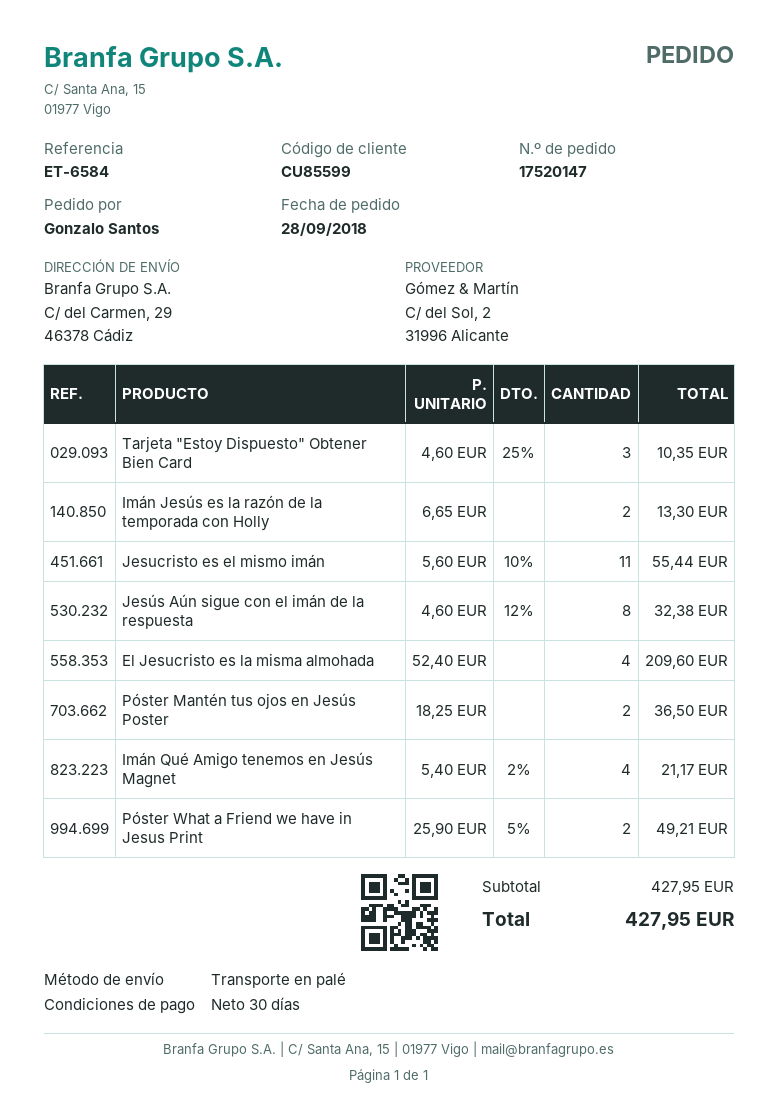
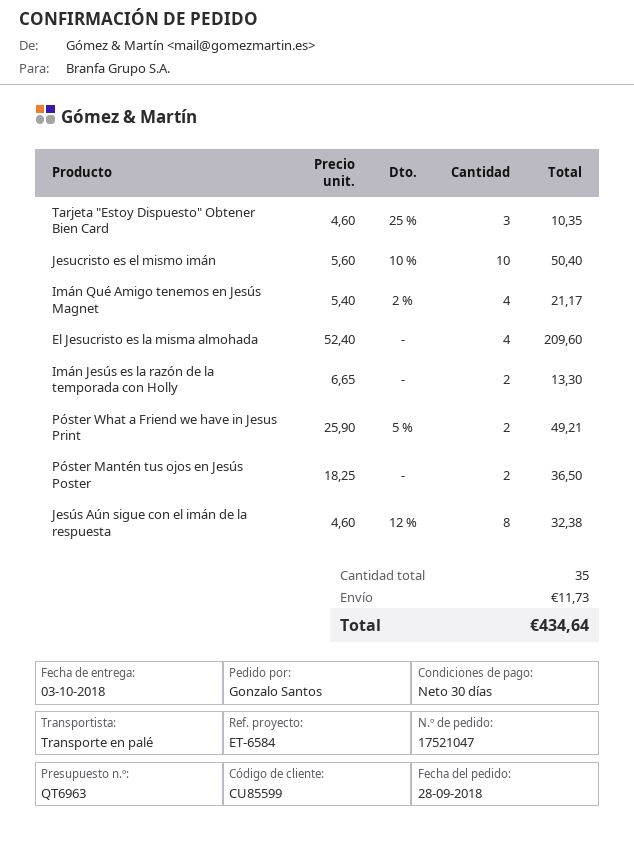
order number: 17520147 -> 17521047
Jesucristo es el mismo imán: 11 x 5.60 - 10% = 55.44 -> 10 x 5.60 - 10% = 50.40
shipping: none -> 11.73
total: 427.95 -> 434.64

